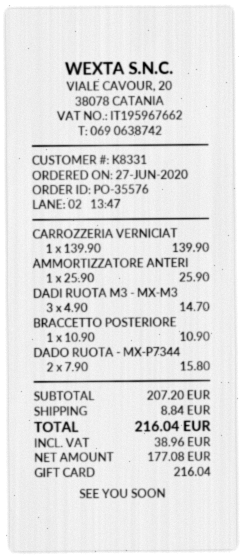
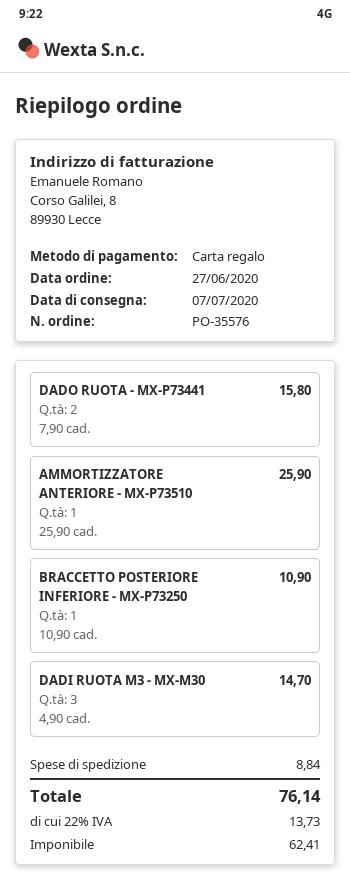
CARROZZERIA VERNICIAT: 1 x 139.90 = 139.90 -> none
net: 177.08 -> 62.41
tax: 38.96 -> 13.73
total: 216.04 -> 76.14

